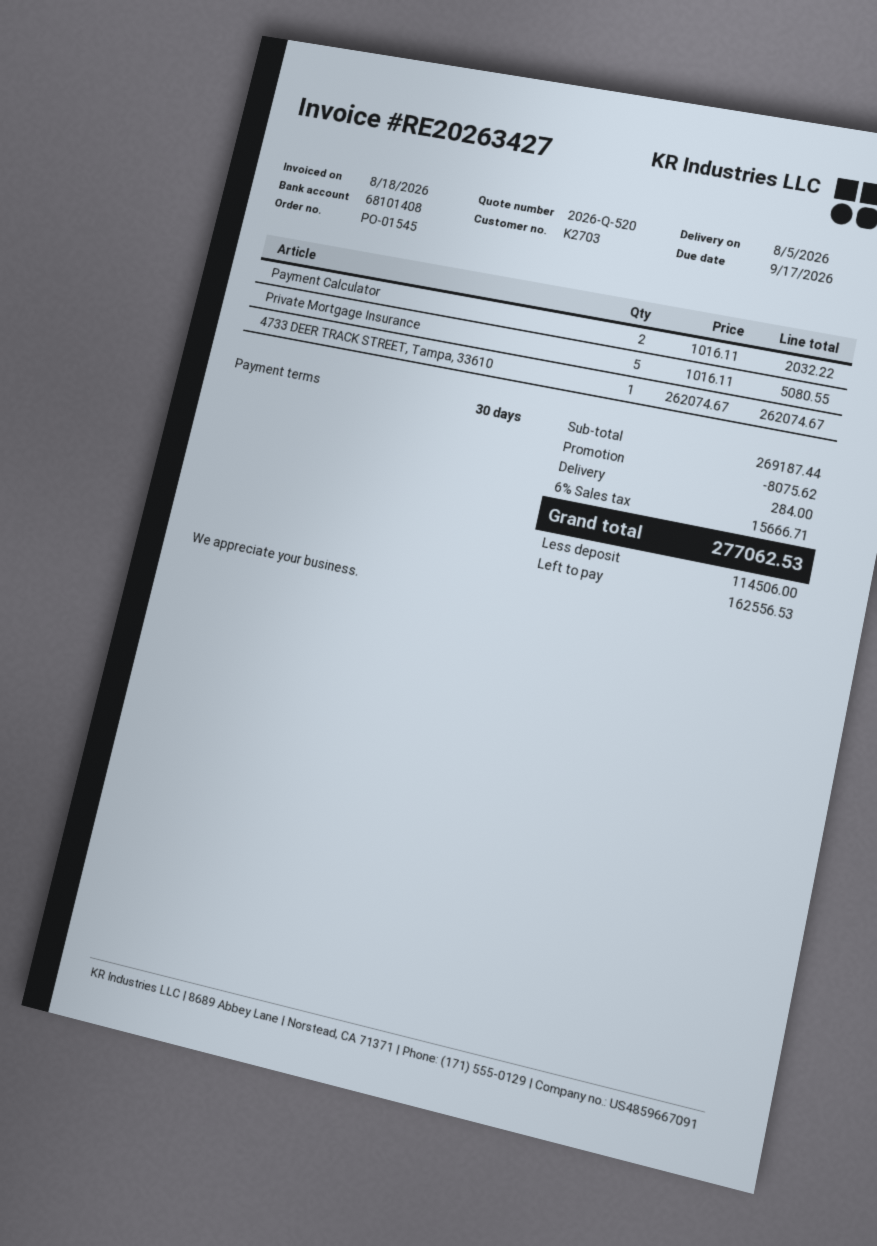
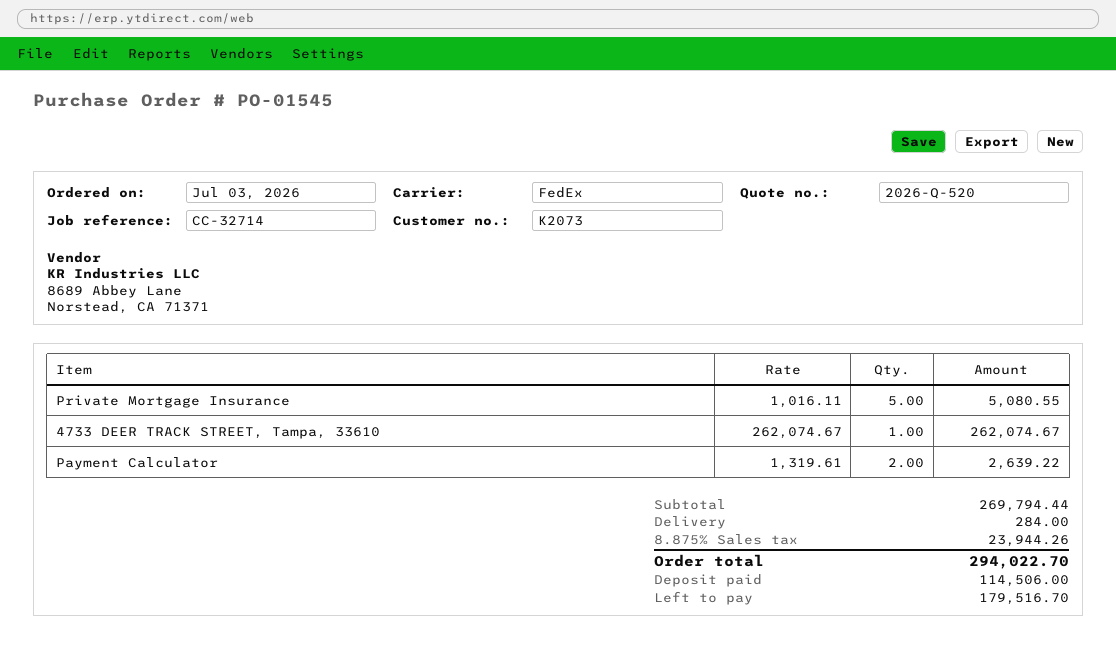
customer number: K2703 -> K2073
Payment Calculator: 2 x 1016.11 = 2032.22 -> 2 x 1319.61 = 2639.22
subtotal: 269187.44 -> 269794.44
discount: 8075.62 -> none
tax: 6% = 15666.71 -> 8.875% = 23944.26
total: 277062.53 -> 294022.70
balance: 162556.53 -> 179516.70

